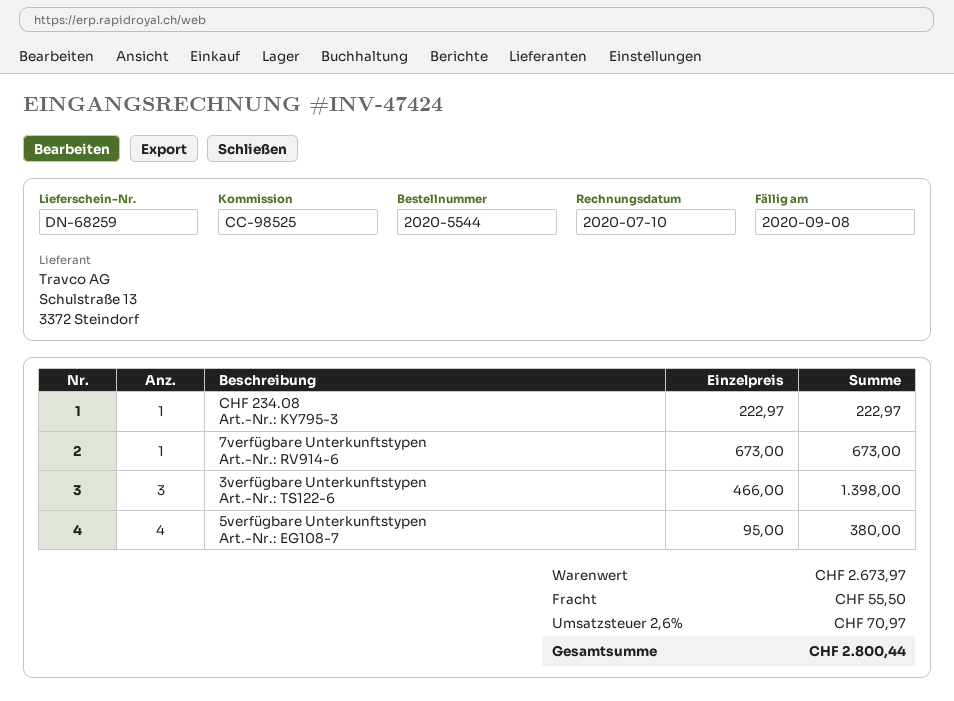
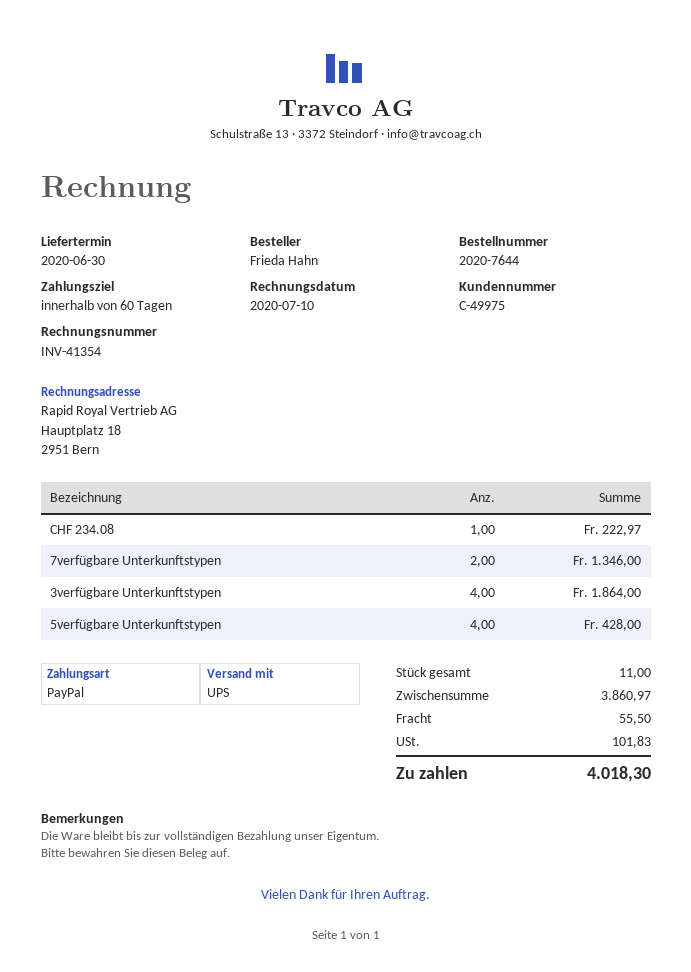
order number: 2020-5544 -> 2020-7644
invoice number: INV-47424 -> INV-41354
7verfügbare Unterkunftstypen: 1 for 673.00 -> 2 for 1346.00
3verfügbare Unterkunftstypen: 3 for 1398.00 -> 4 for 1864.00
5verfügbare Unterkunftstypen: 4 for 380.00 -> 4 for 428.00
subtotal: 2673.97 -> 3860.97
tax: 70.97 -> 101.83
total: 2800.44 -> 4018.30

